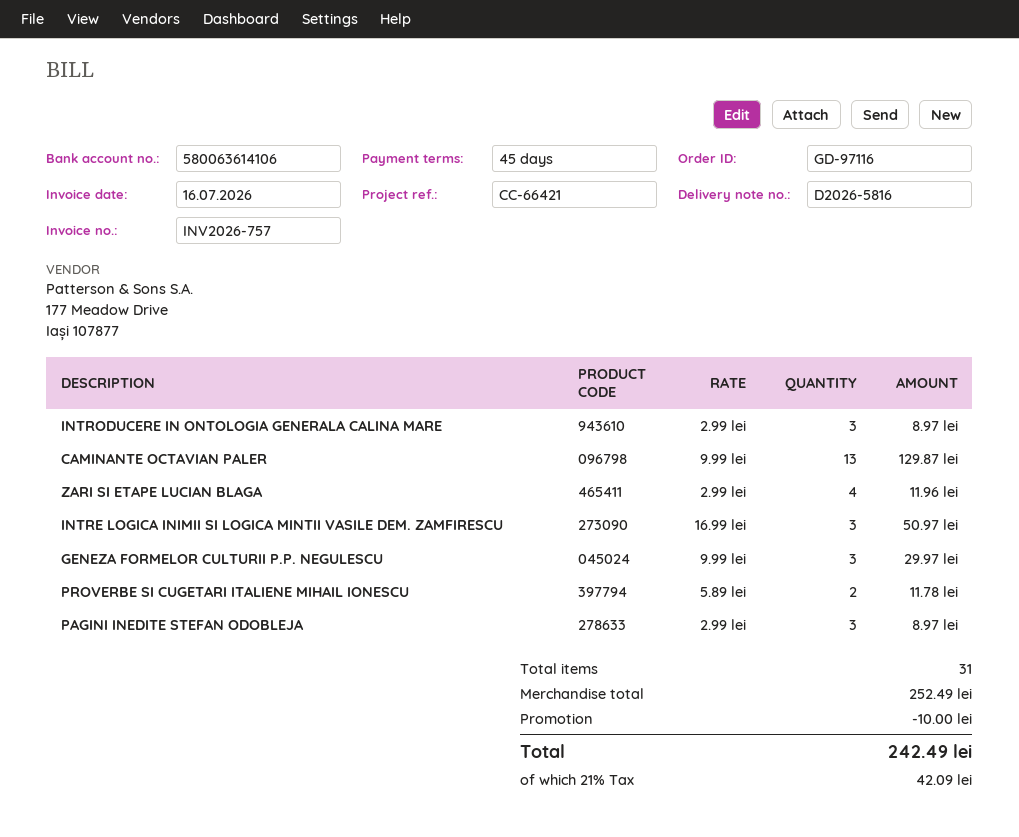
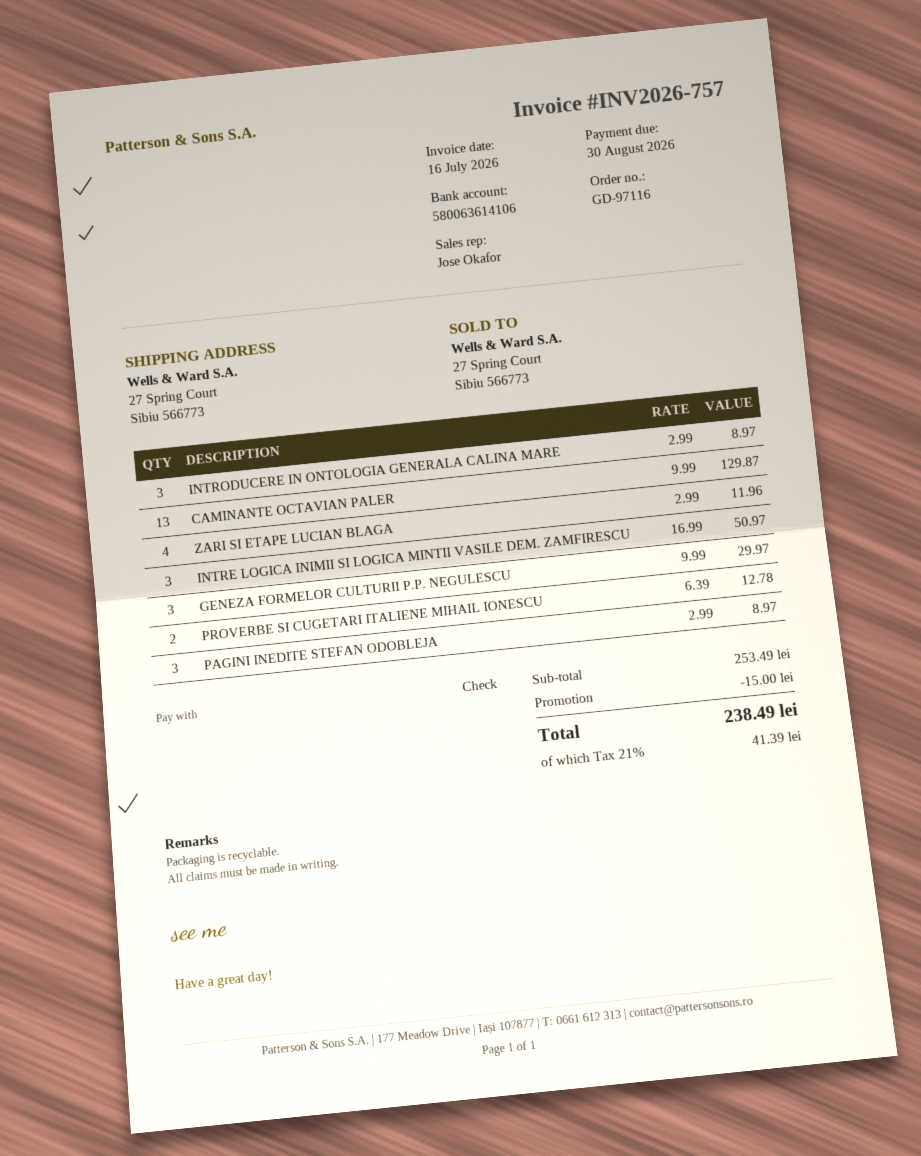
PROVERBE SI CUGETARI ITALIENE MIHAIL IONESCU: 2 x 5.89 = 11.78 -> 2 x 6.39 = 12.78
subtotal: 252.49 -> 253.49
discount: 10.00 -> 15.00
tax: 21% = 42.09 -> 21% = 41.39
total: 242.49 -> 238.49

